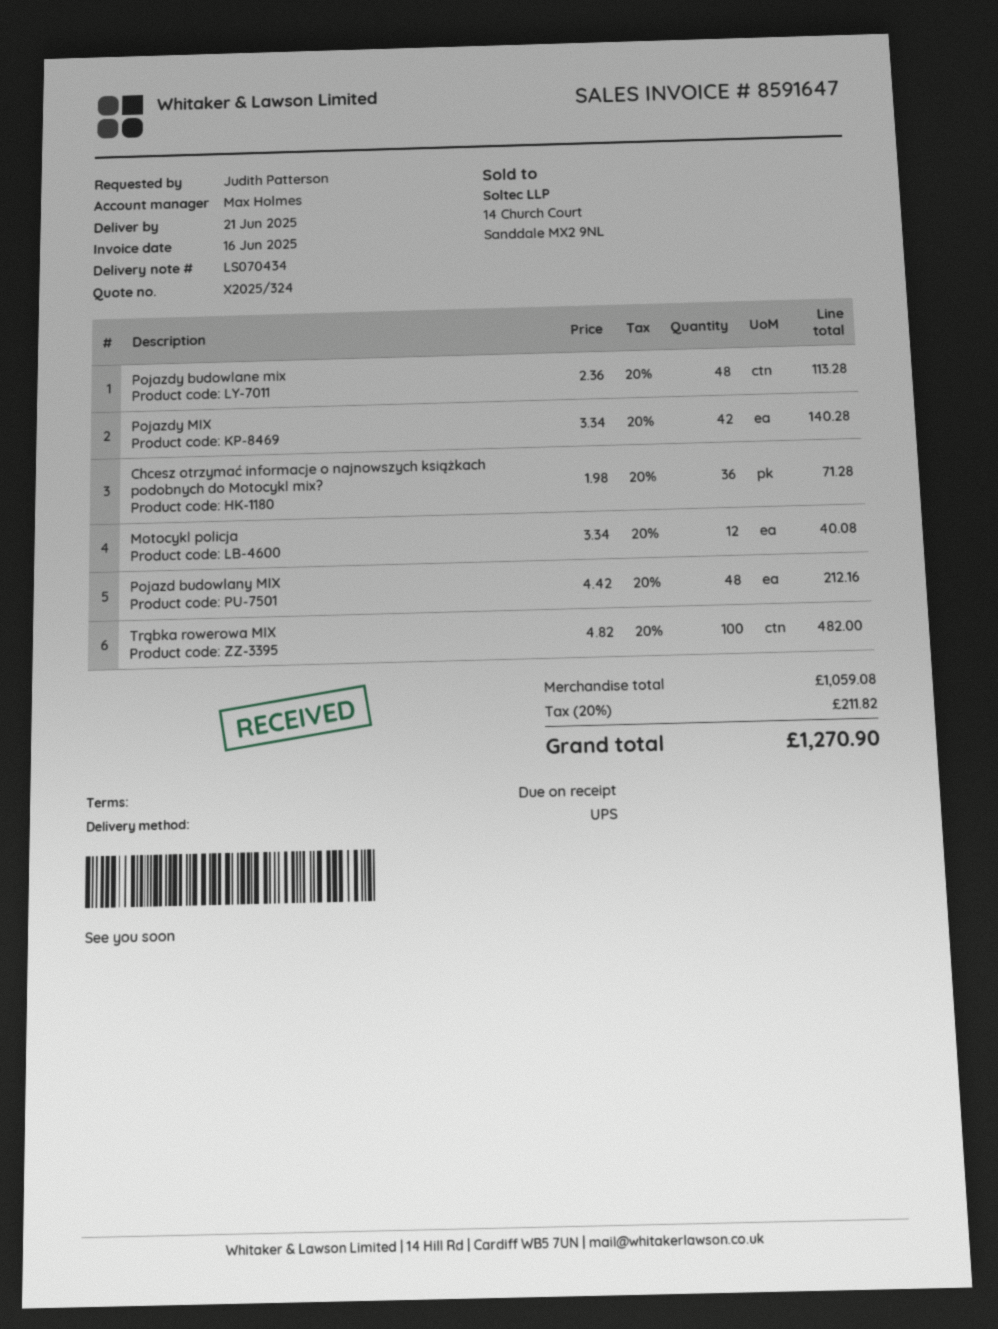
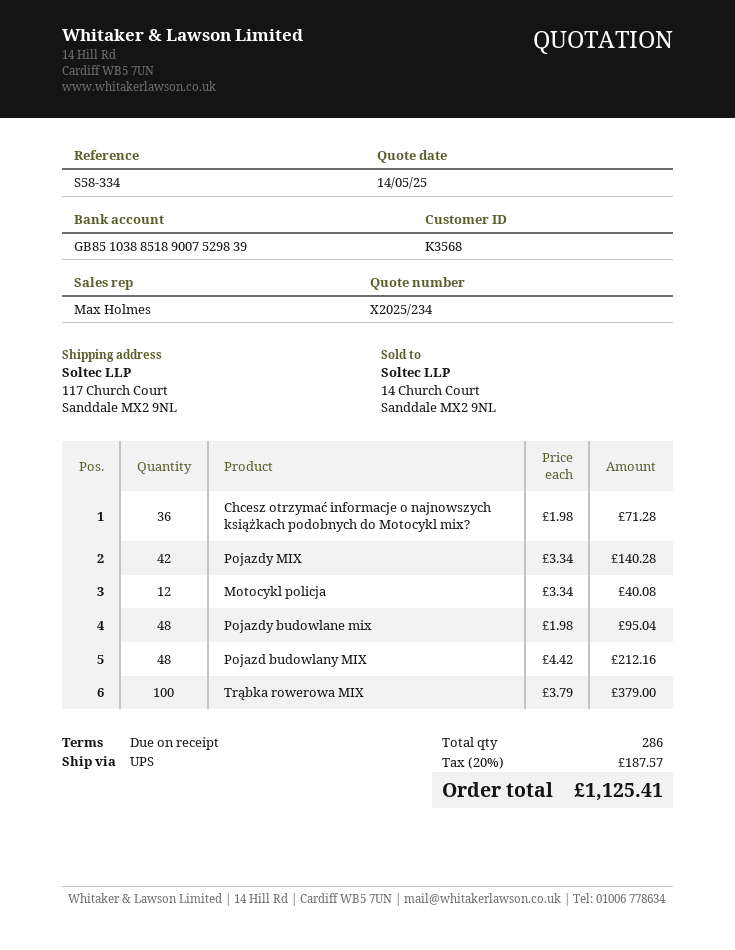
quote number: X2025/324 -> X2025/234
Pojazdy budowlane mix: 48 x 2.36 = 113.28 -> 48 x 1.98 = 95.04
Trąbka rowerowa MIX: 100 x 4.82 = 482.00 -> 100 x 3.79 = 379.00
tax: 20% = 211.82 -> 20% = 187.57
total: 1270.90 -> 1125.41

